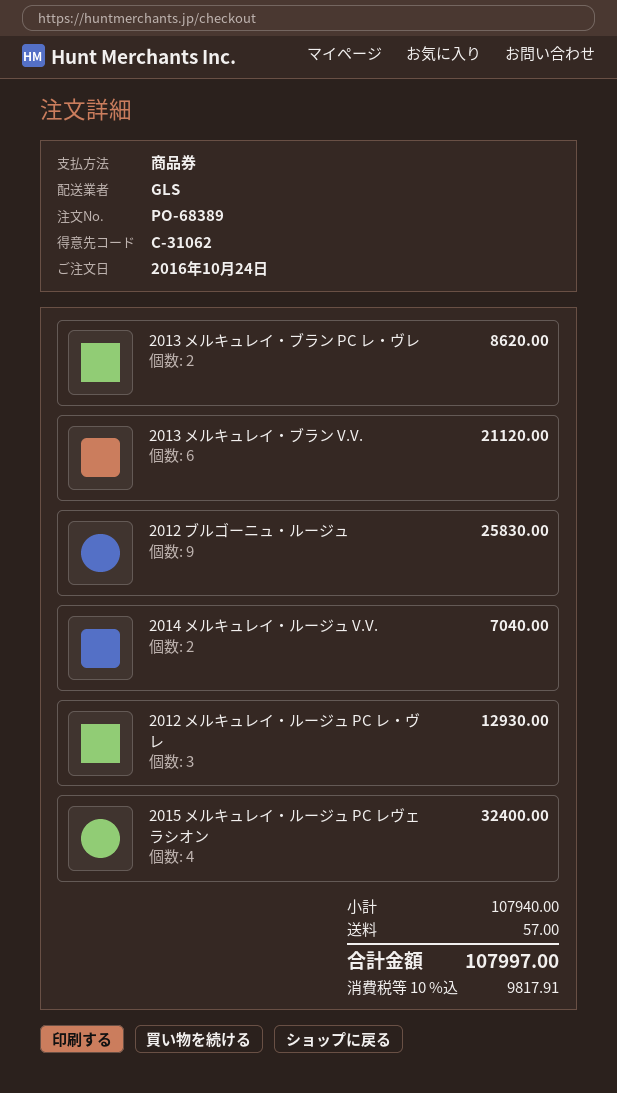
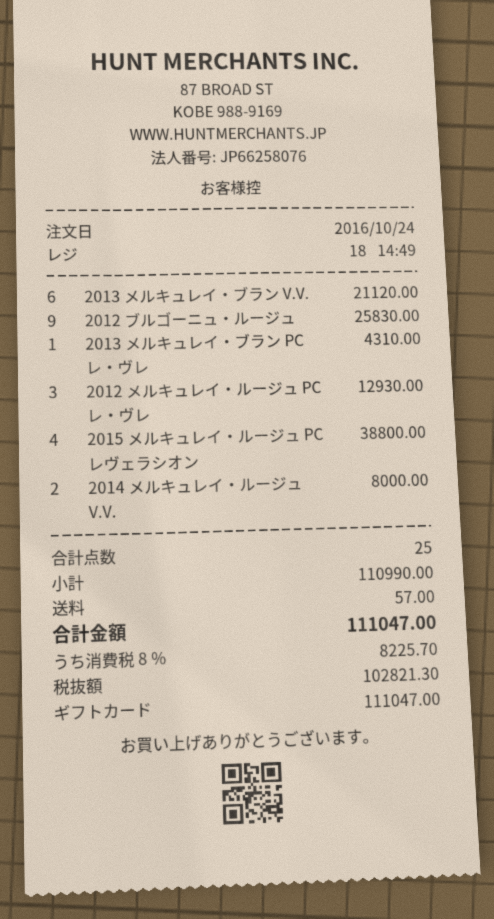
2013 メルキュレイ・ブラン PC レ・ヴレ: 2 for 8620.00 -> 1 for 4310.00
2014 メルキュレイ・ルージュ V.V.: 2 for 7040.00 -> 2 for 8000.00
2015 メルキュレイ・ルージュ PC レヴェラシオン: 4 for 32400.00 -> 4 for 38800.00
subtotal: 107940.00 -> 110990.00
tax: 10% = 9817.91 -> 8% = 8225.70
total: 107997.00 -> 111047.00

